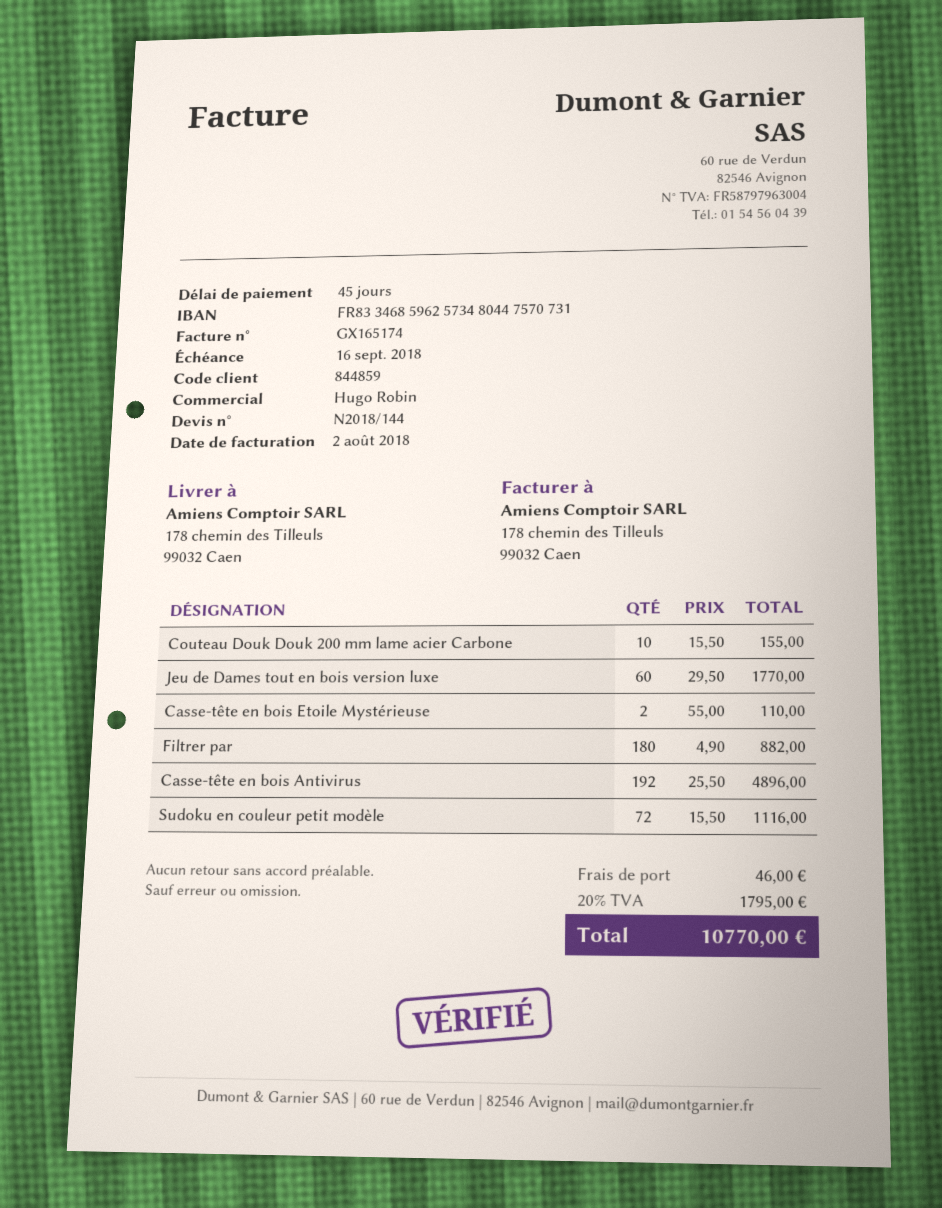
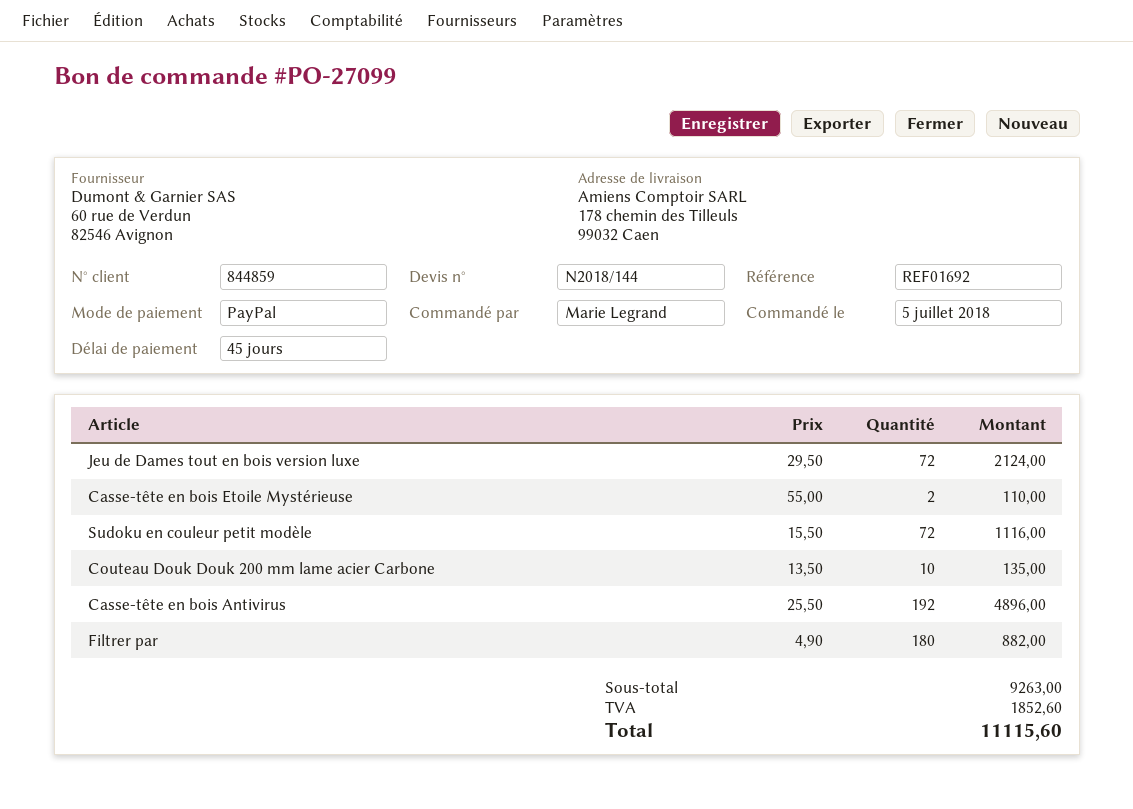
Couteau Douk Douk 200 mm lame acier Carbone: 10 x 15.50 = 155.00 -> 10 x 13.50 = 135.00
Jeu de Dames tout en bois version luxe: 60 x 29.50 = 1770.00 -> 72 x 29.50 = 2124.00
shipping: 46.00 -> none
tax: 1795.00 -> 1852.60
total: 10770.00 -> 11115.60

